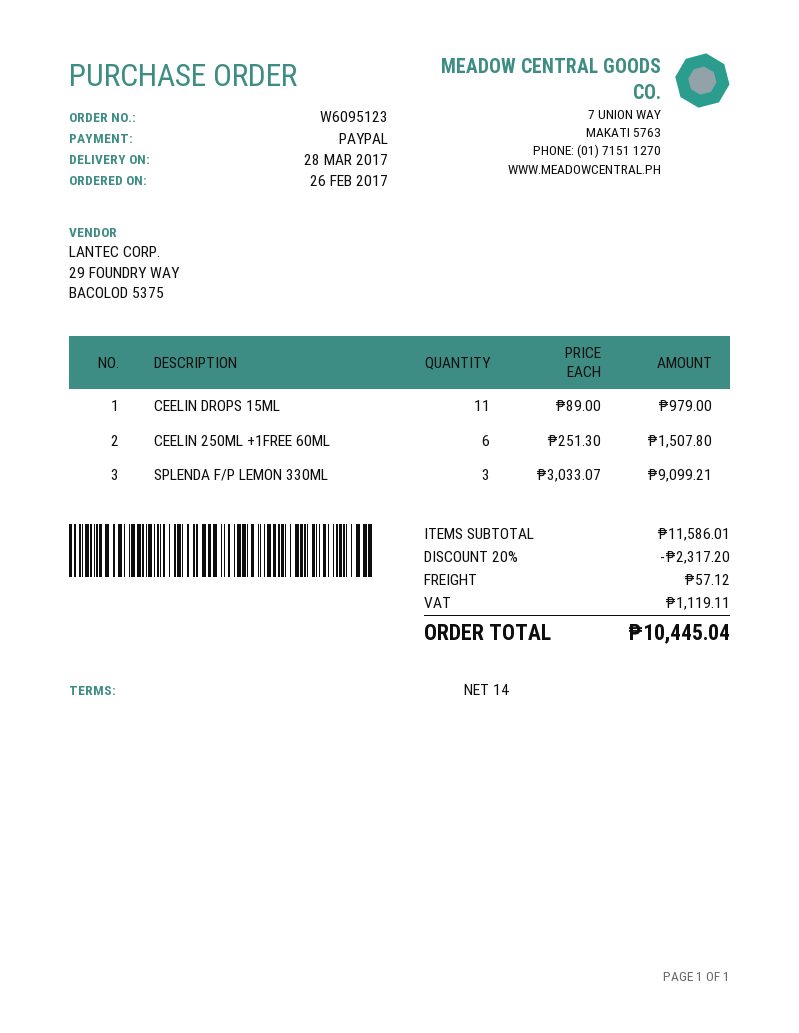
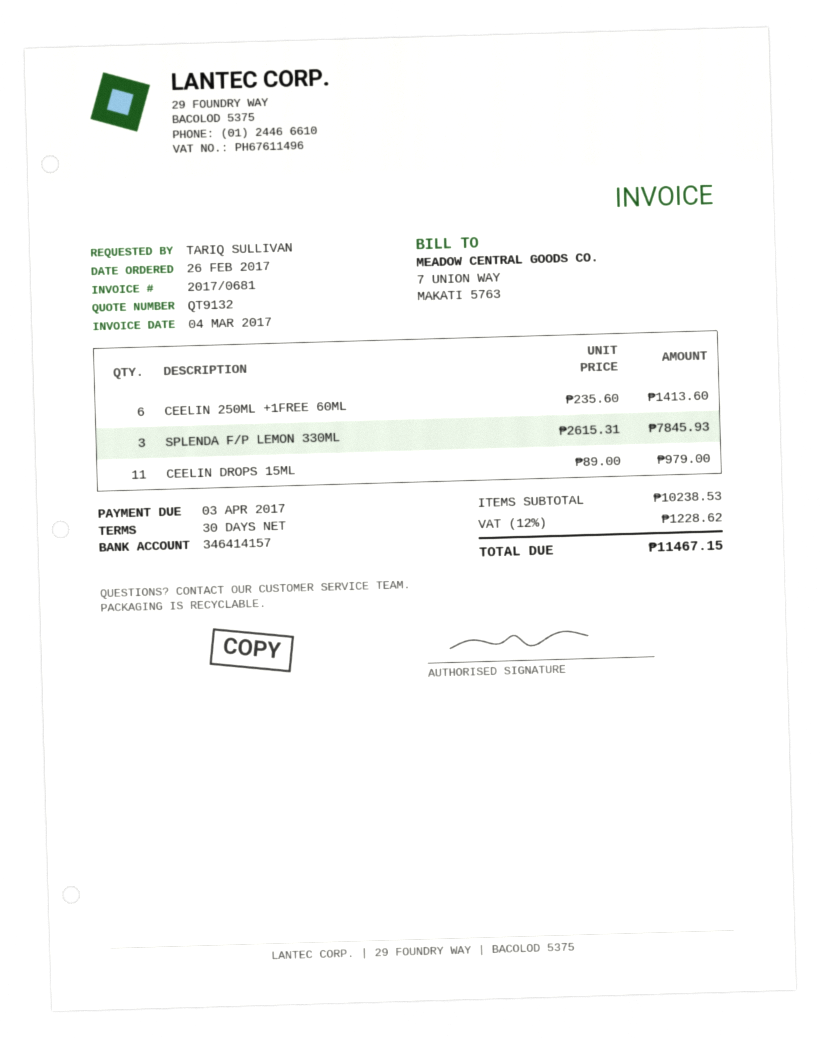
payment terms: 14 days -> 30 days
CEELIN 250ML +1FREE 60ML: 6 x 251.30 = 1507.80 -> 6 x 235.60 = 1413.60
SPLENDA F/P LEMON 330ML: 3 x 3033.07 = 9099.21 -> 3 x 2615.31 = 7845.93
subtotal: 11586.01 -> 10238.53
discount: 20% = 2317.20 -> none
shipping: 57.12 -> none
tax: 1119.11 -> 1228.62
total: 10445.04 -> 11467.15

